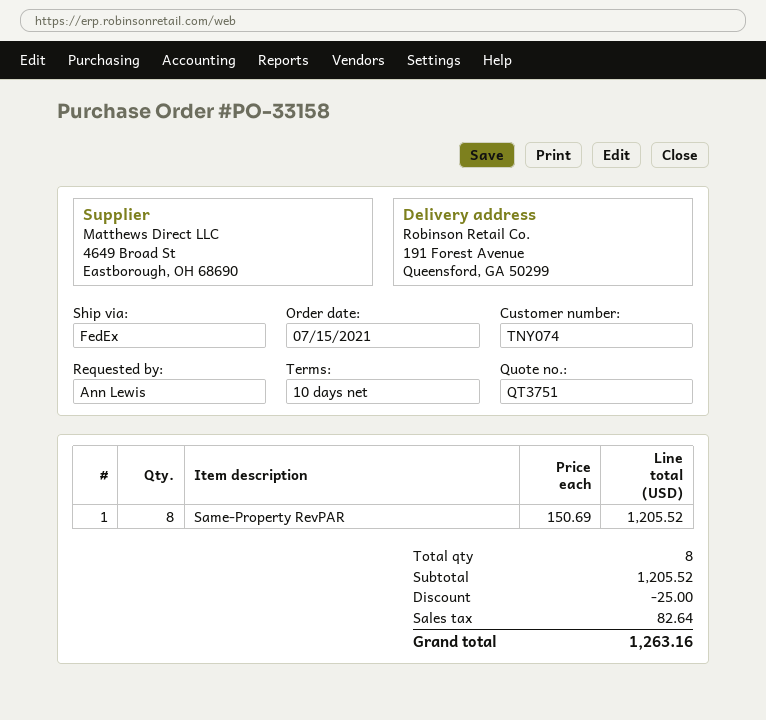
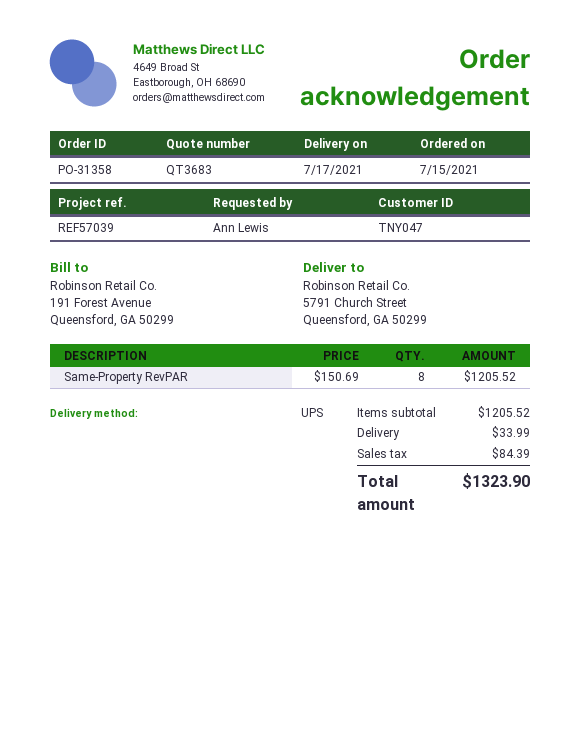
quote number: QT3751 -> QT3683
order number: PO-33158 -> PO-31358
customer number: TNY074 -> TNY047
shipping method: FedEx -> UPS
ship to: 191 Forest Avenue, Queensford, GA 50299 -> 5791 Church Street, Queensford, GA 50299
discount: 25.00 -> none
shipping: none -> 33.99
tax: 82.64 -> 84.39
total: 1263.16 -> 1323.90

